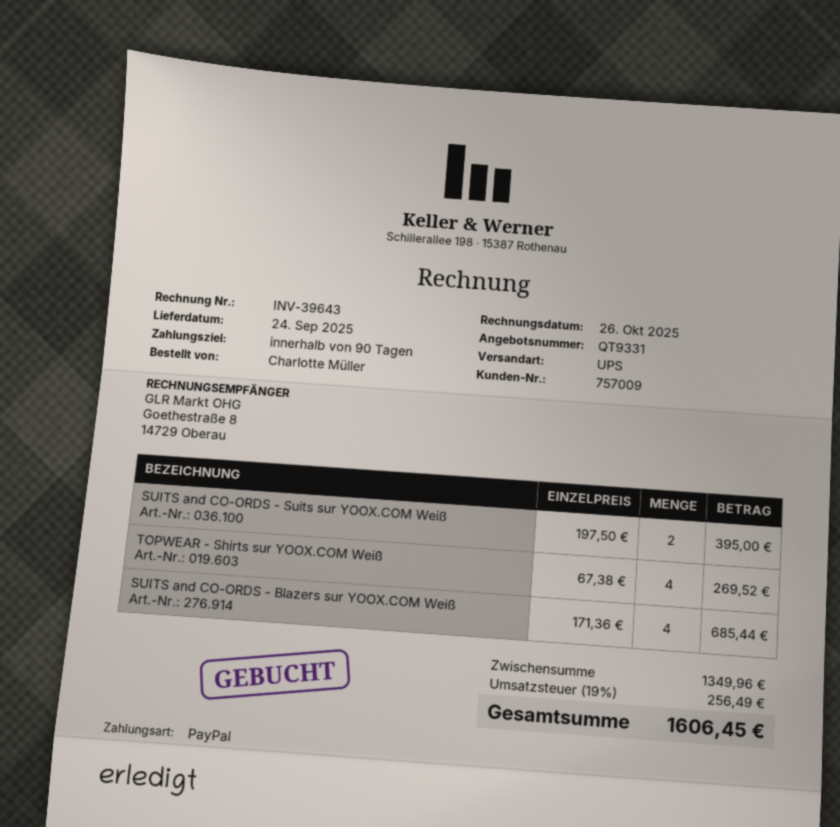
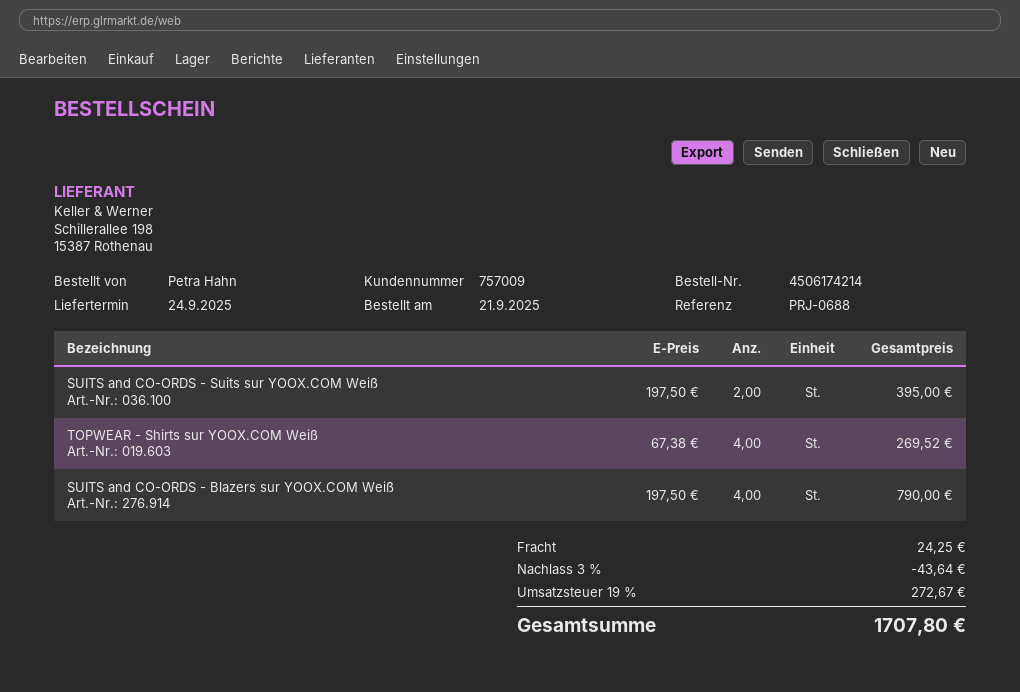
ordered by: Charlotte Müller -> Petra Hahn
SUITS and CO-ORDS - Blazers sur YOOX.COM Weiß: 4 x 171.36 = 685.44 -> 4 x 197.50 = 790.00
discount: none -> 3% = 43.64
shipping: none -> 24.25
tax: 19% = 256.49 -> 19% = 272.67
total: 1606.45 -> 1707.80

